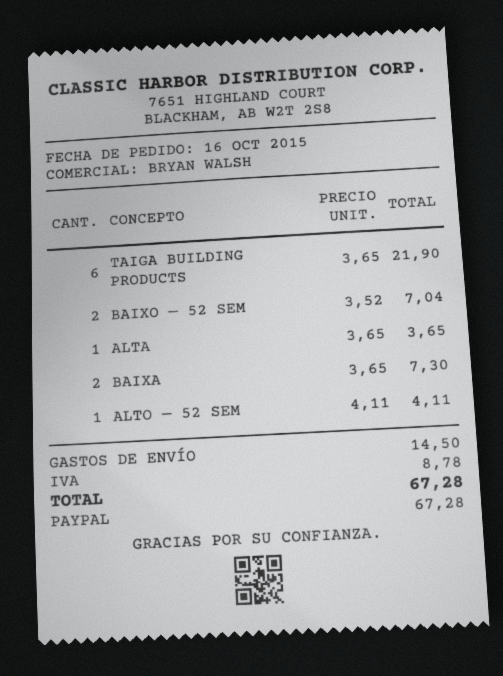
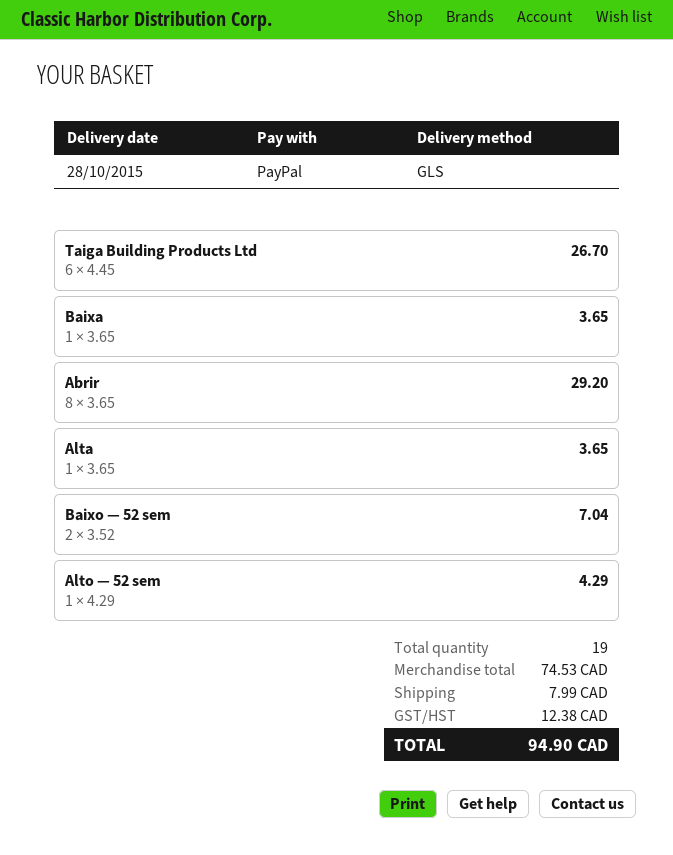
TAIGA BUILDING PRODUCTS: 6 x 3.65 = 21.90 -> 6 x 4.45 = 26.70
BAIXA: 2 x 3.65 = 7.30 -> 1 x 3.65 = 3.65
ALTO — 52 SEM: 1 x 4.11 = 4.11 -> 1 x 4.29 = 4.29
Abrir: none -> 8 x 3.65 = 29.20
shipping: 14.50 -> 7.99
tax: 8.78 -> 12.38
total: 67.28 -> 94.90

